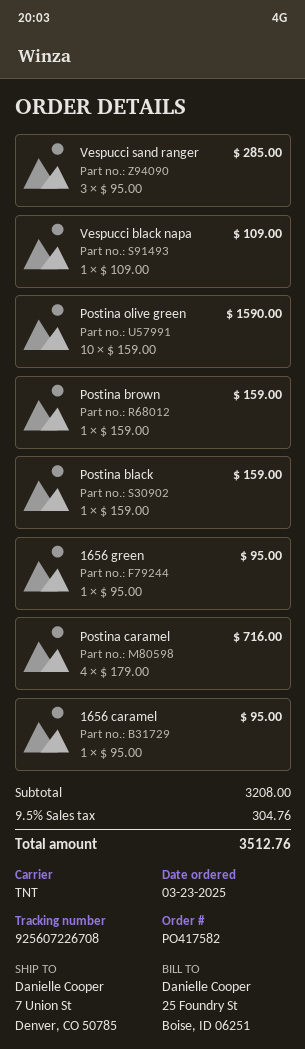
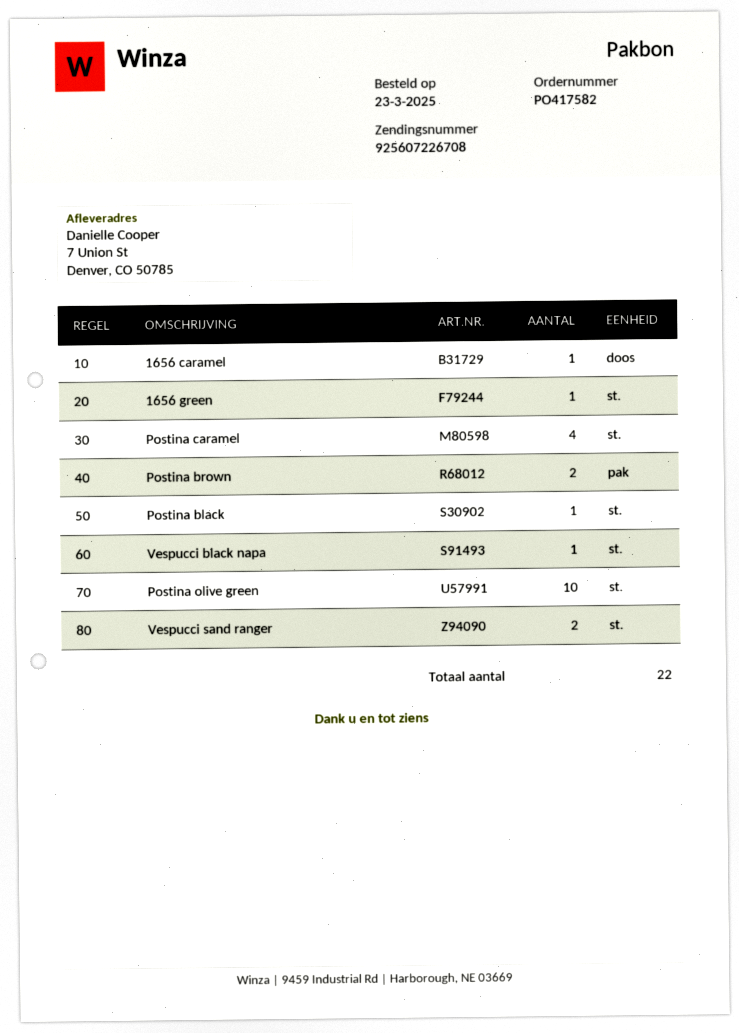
Vespucci sand ranger: 3 -> 2
Postina brown: 1 -> 2

